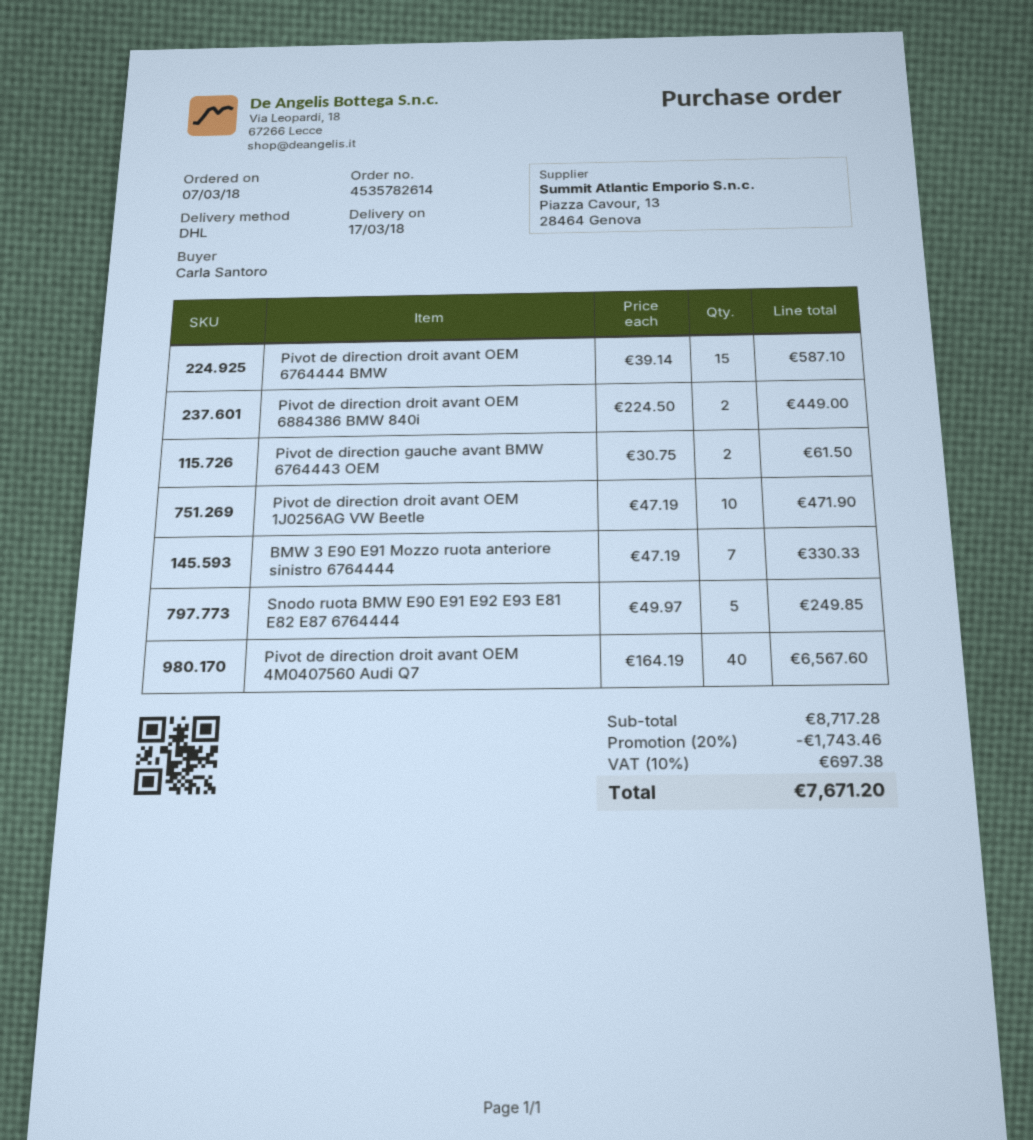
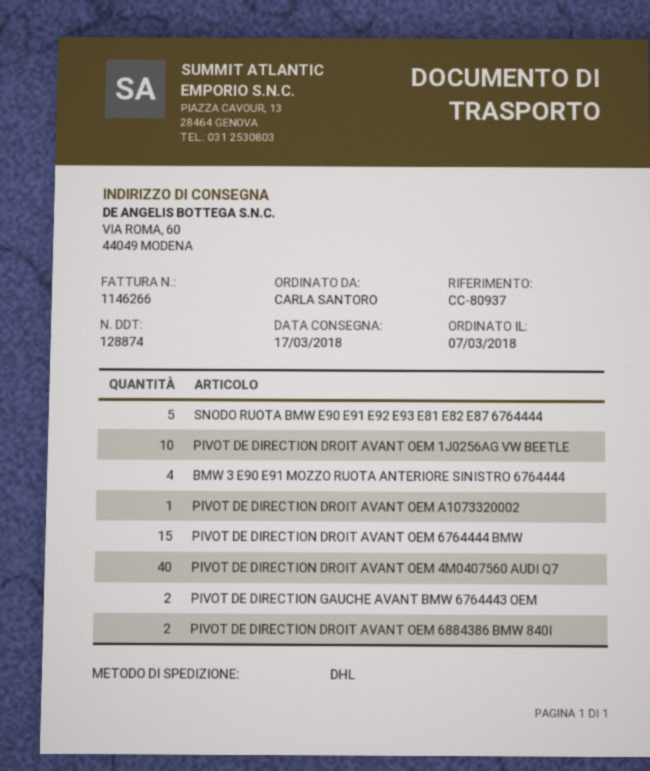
BMW 3 E90 E91 Mozzo ruota anteriore sinistro 6764444: 7 -> 4
PIVOT DE DIRECTION DROIT AVANT OEM A1073320002: none -> 1

